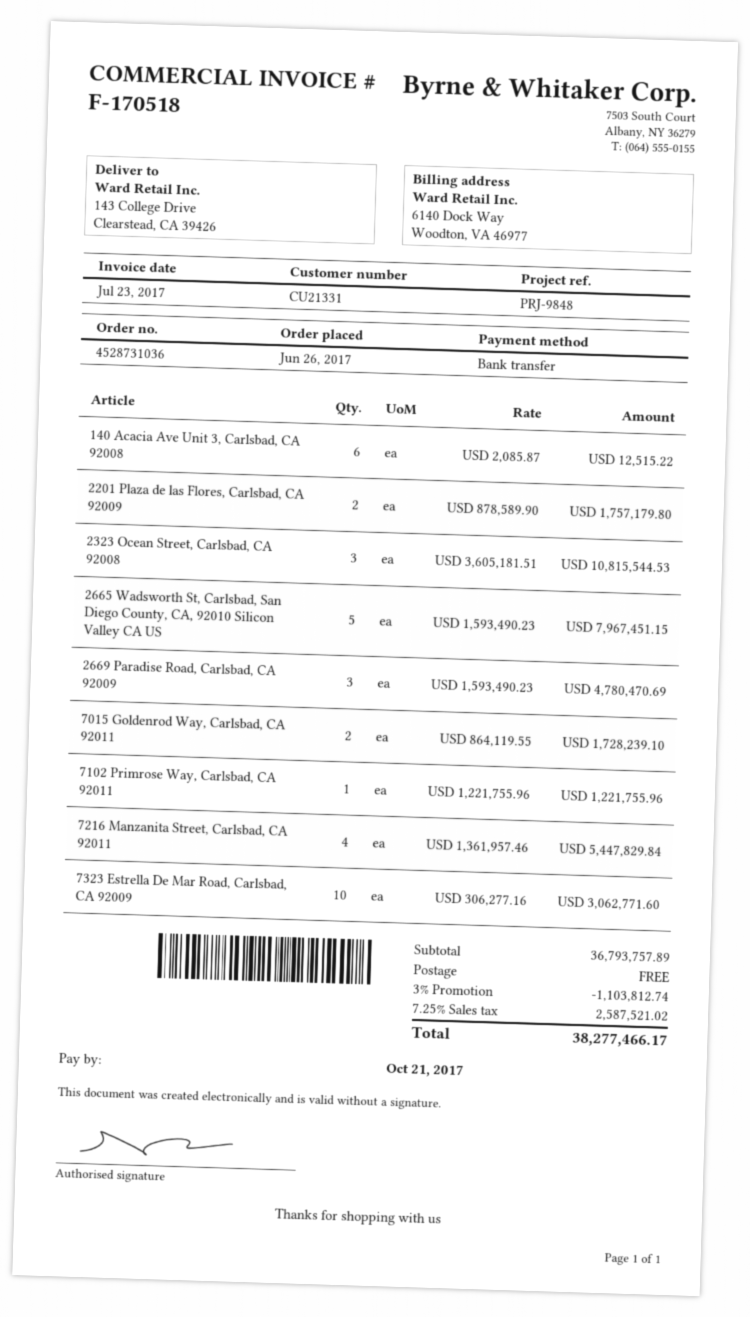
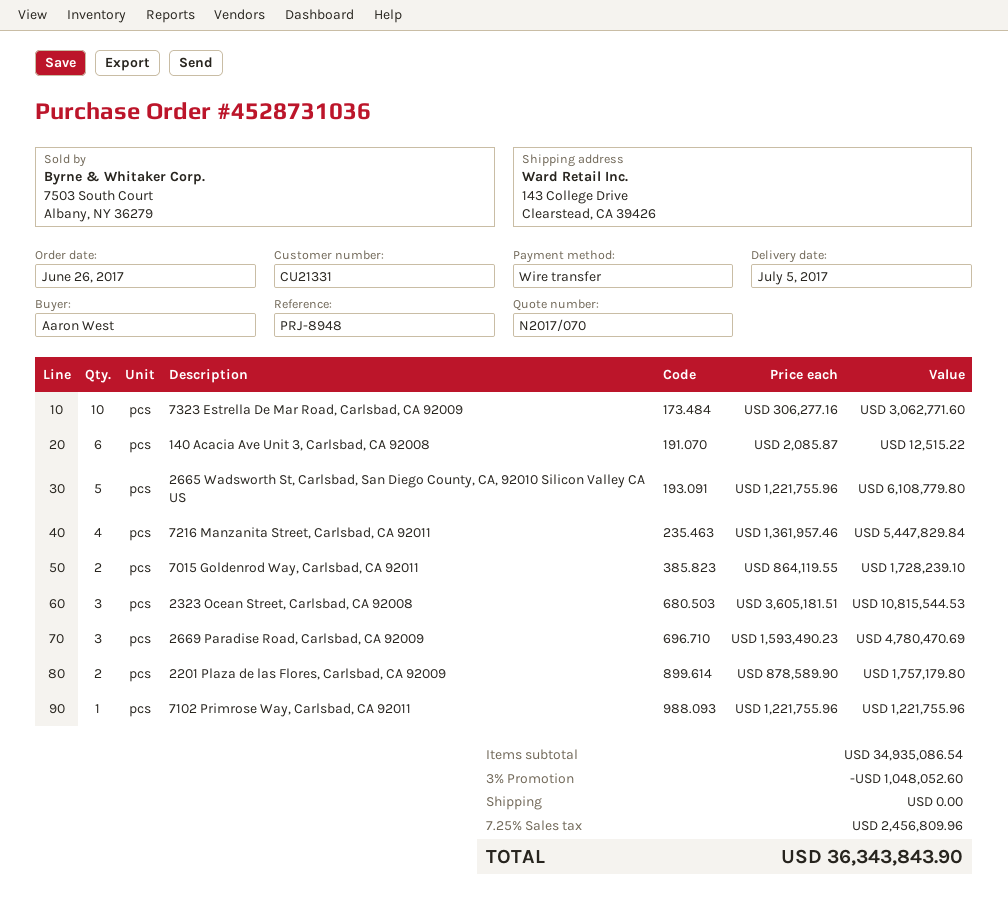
reference: PRJ-9848 -> PRJ-8948
2665 Wadsworth St, Carlsbad, San Diego County, CA, 92010 Silicon Valley CA US: 5 x 1593490.23 = 7967451.15 -> 5 x 1221755.96 = 6108779.80
subtotal: 36793757.89 -> 34935086.54
discount: 3% = 1103812.74 -> 3% = 1048052.60
tax: 7.25% = 2587521.02 -> 7.25% = 2456809.96
total: 38277466.17 -> 36343843.90

